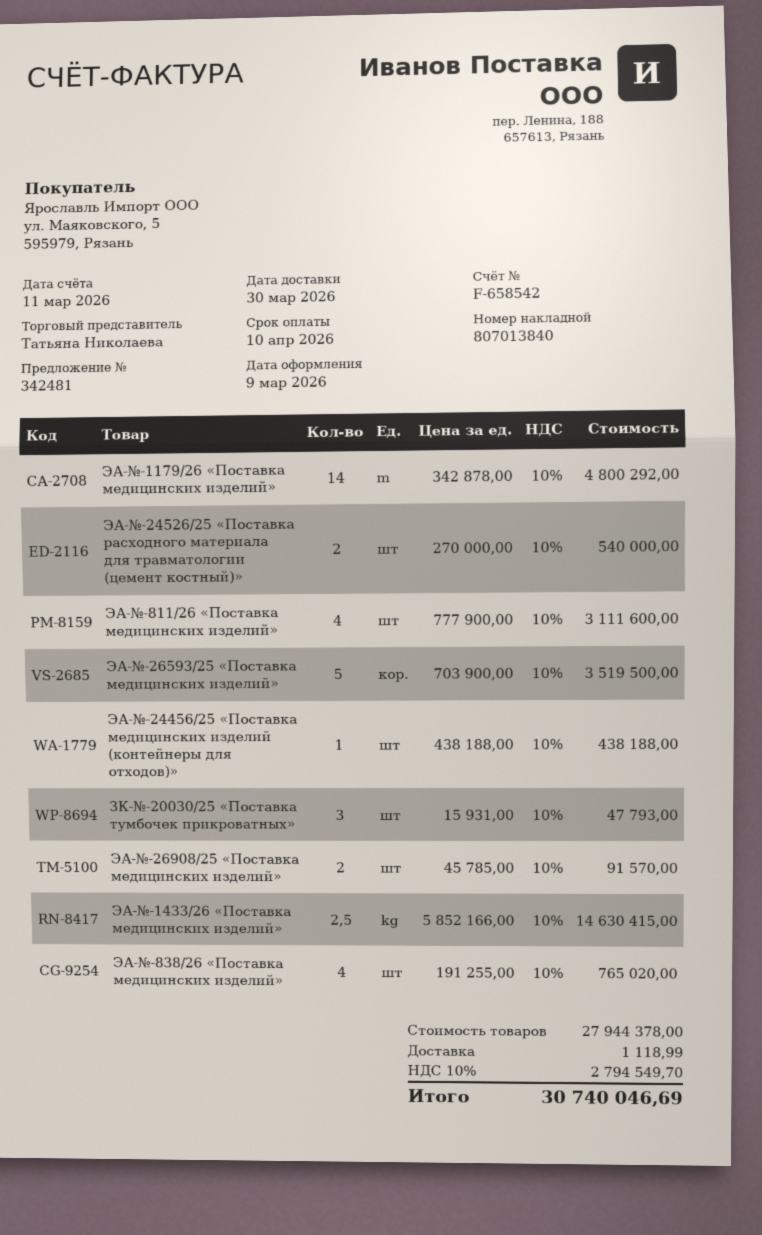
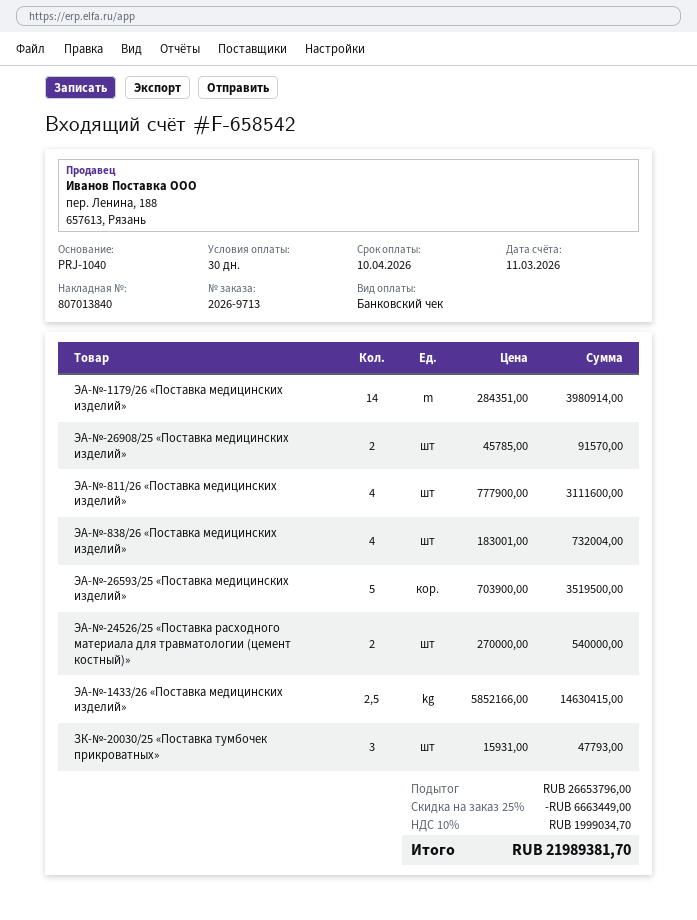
ЭА-№-1179/26 «Поставка медицинских изделий»: 14 x 342878.00 = 4800292.00 -> 14 x 284351.00 = 3980914.00
ЭА-№-24456/25 «Поставка медицинских изделий (контейнеры для отходов)»: 1 x 438188.00 = 438188.00 -> none
ЭА-№-838/26 «Поставка медицинских изделий»: 4 x 191255.00 = 765020.00 -> 4 x 183001.00 = 732004.00
subtotal: 27944378.00 -> 26653796.00
discount: none -> 25% = 6663449.00
shipping: 1118.99 -> none
tax: 10% = 2794549.70 -> 10% = 1999034.70
total: 30740046.69 -> 21989381.70

